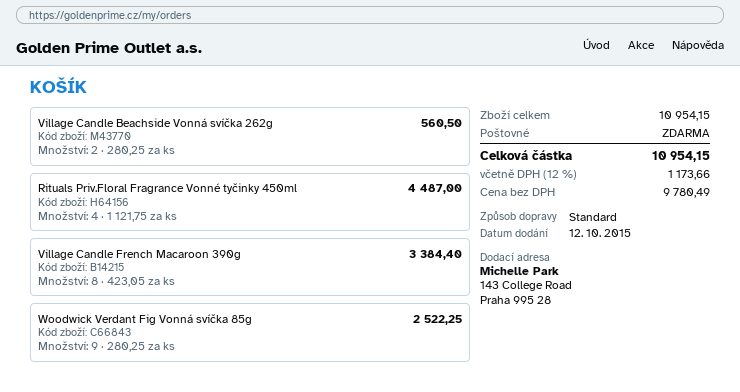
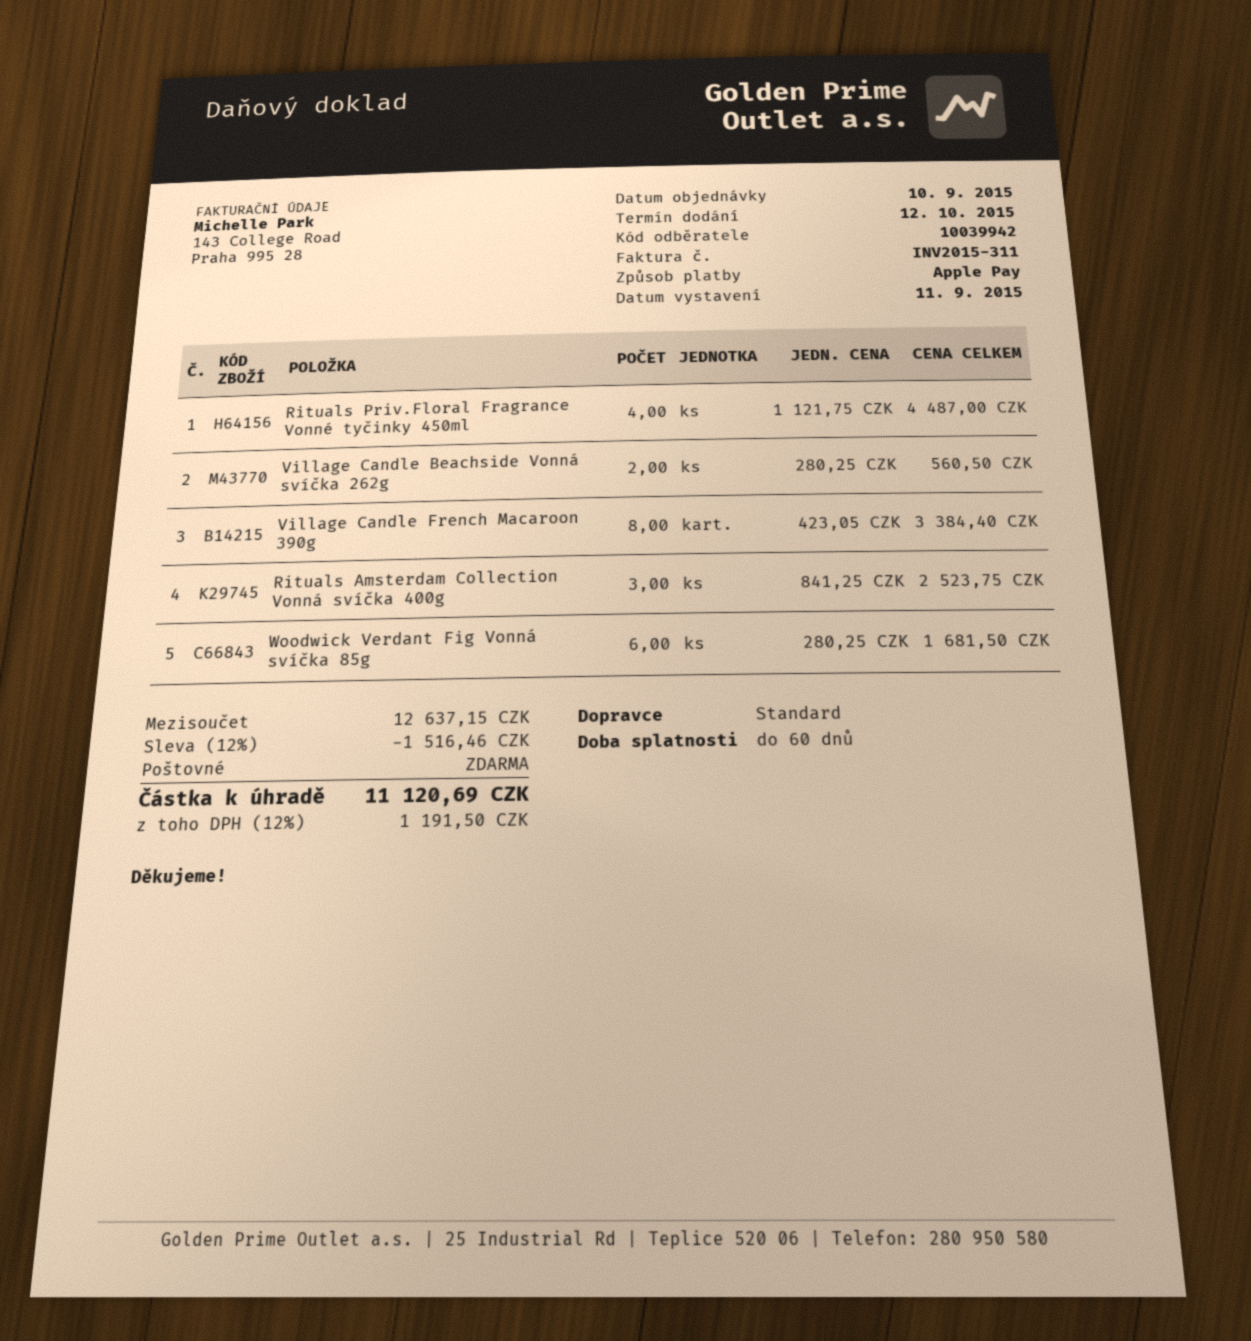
Woodwick Verdant Fig Vonná svíčka 85g: 9 x 280.25 = 2522.25 -> 6 x 280.25 = 1681.50
Rituals Amsterdam Collection Vonná svíčka 400g: none -> 3 x 841.25 = 2523.75
subtotal: 10954.15 -> 12637.15
discount: none -> 12% = 1516.46
tax: 12% = 1173.66 -> 12% = 1191.50
total: 10954.15 -> 11120.69

